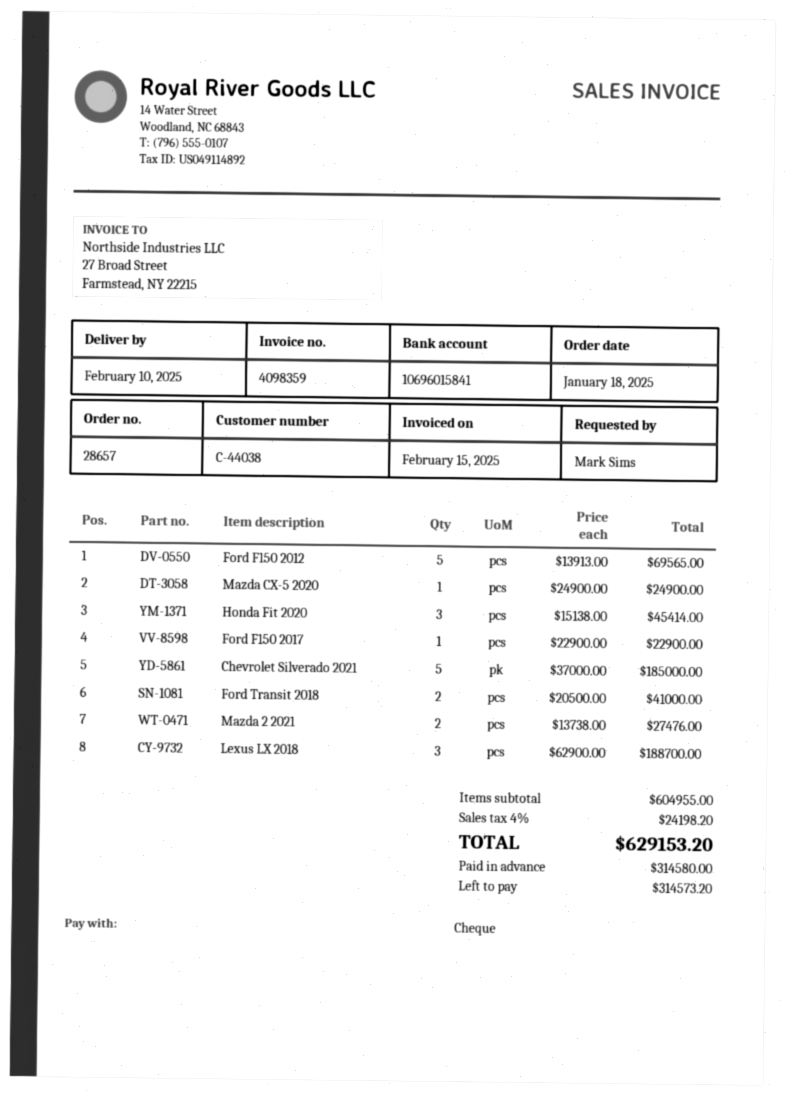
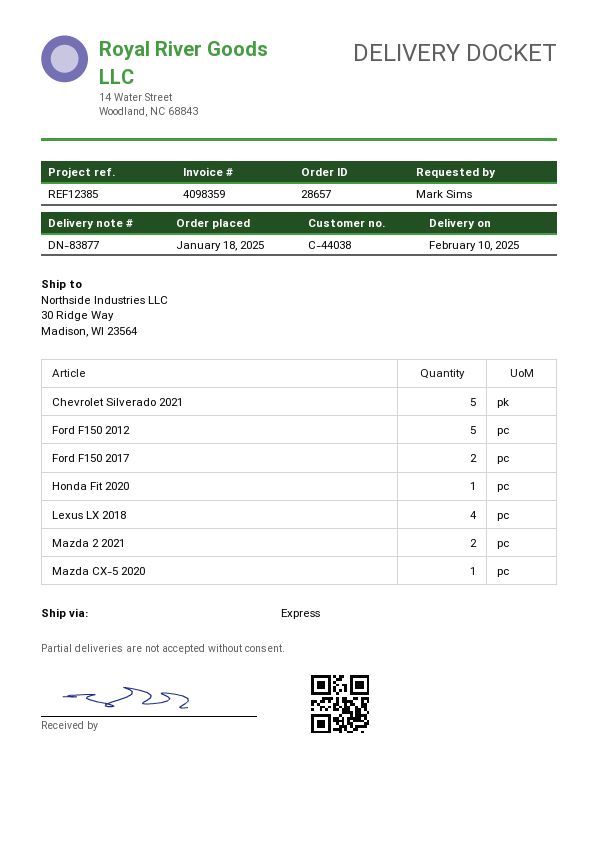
Honda Fit 2020: 3 -> 1
Ford F150 2017: 1 -> 2
Ford Transit 2018: 2 -> none
Lexus LX 2018: 3 -> 4

